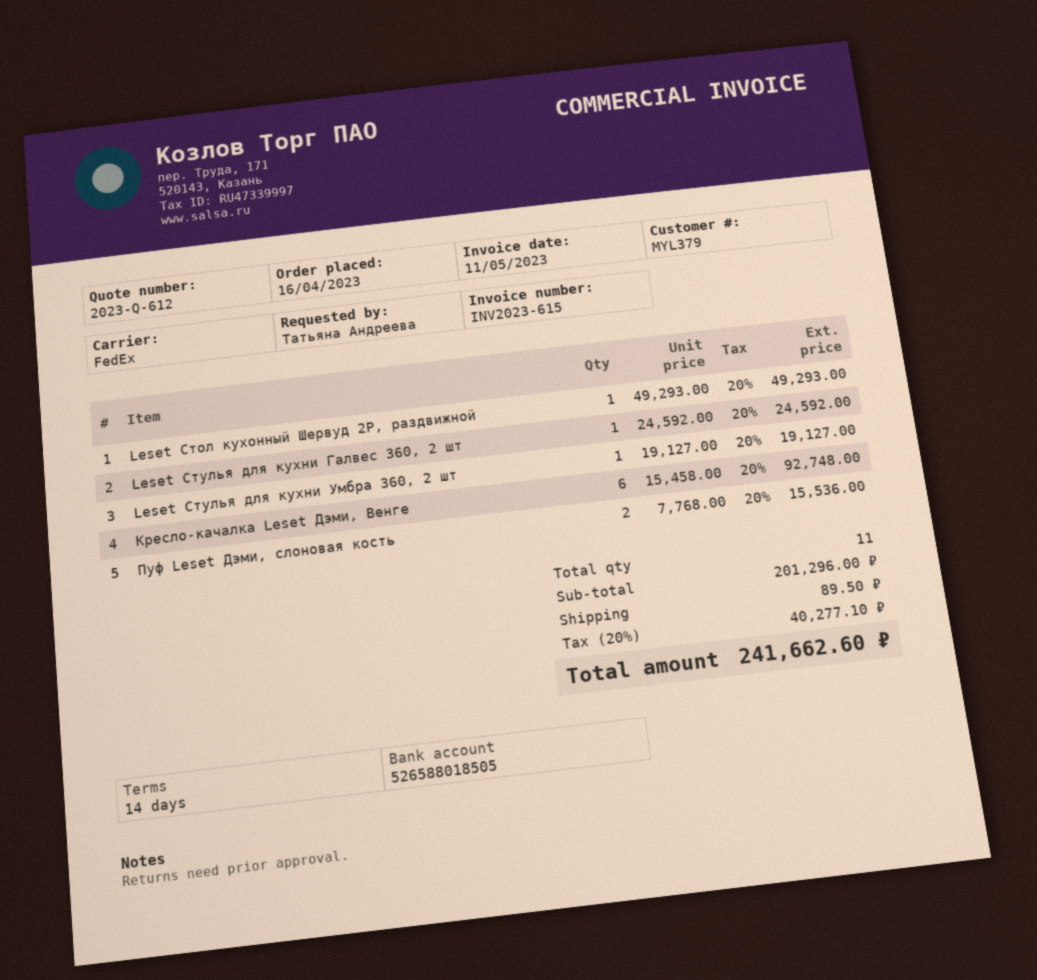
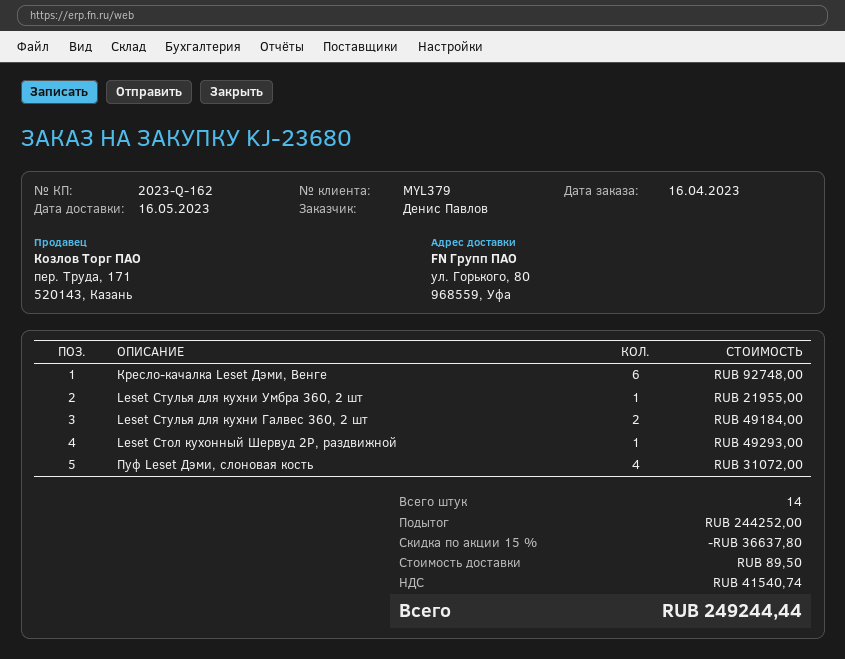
quote number: 2023-Q-612 -> 2023-Q-162
ordered by: Татьяна Андреева -> Денис Павлов
Leset Стулья для кухни Галвес 360, 2 шт: 1 for 24592.00 -> 2 for 49184.00
Leset Стулья для кухни Умбра 360, 2 шт: 1 for 19127.00 -> 1 for 21955.00
Пуф Leset Дэми, слоновая кость: 2 for 15536.00 -> 4 for 31072.00
total quantity: 11 -> 14
subtotal: 201296.00 -> 244252.00
discount: none -> 15% = 36637.80
tax: 40277.10 -> 41540.74
total: 241662.60 -> 249244.44

